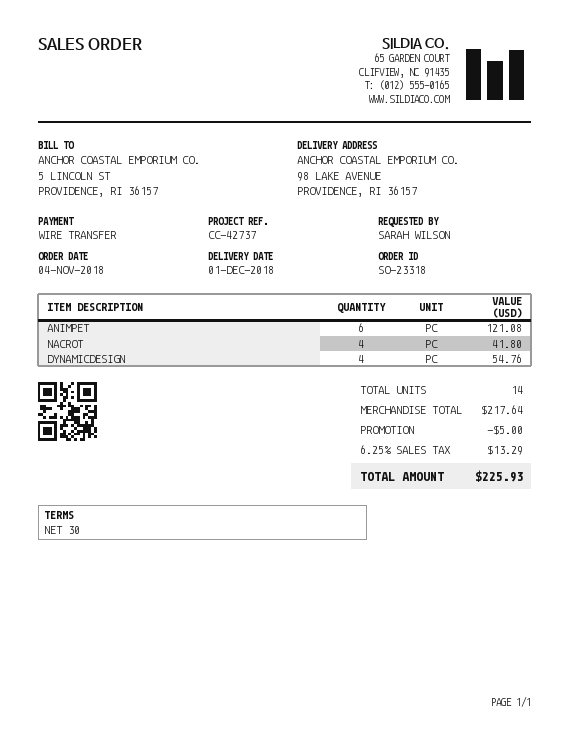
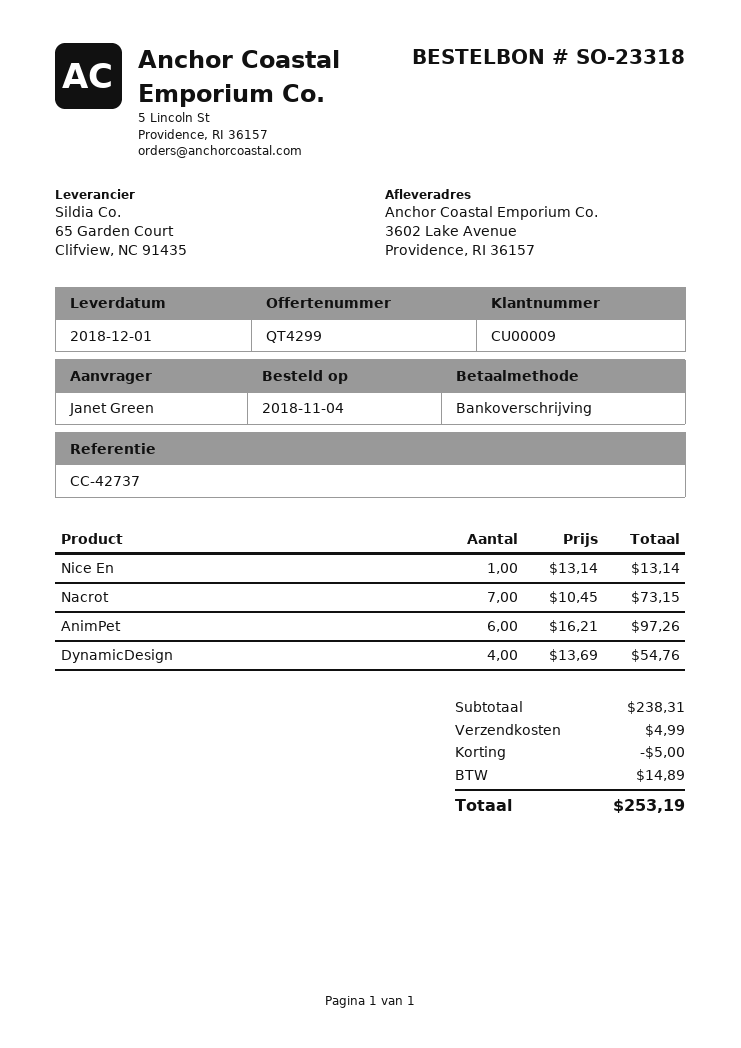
ordered by: SARAH WILSON -> Janet Green
ship to: 98 LAKE AVENUE, PROVIDENCE, RI 36157 -> 3602 Lake Avenue, Providence, RI 36157
ANIMPET: 6 for 121.08 -> 6 for 97.26
NACROT: 4 for 41.80 -> 7 for 73.15
Nice En: none -> 1 for 13.14
subtotal: 217.64 -> 238.31
shipping: none -> 4.99
tax: 13.29 -> 14.89
total: 225.93 -> 253.19

